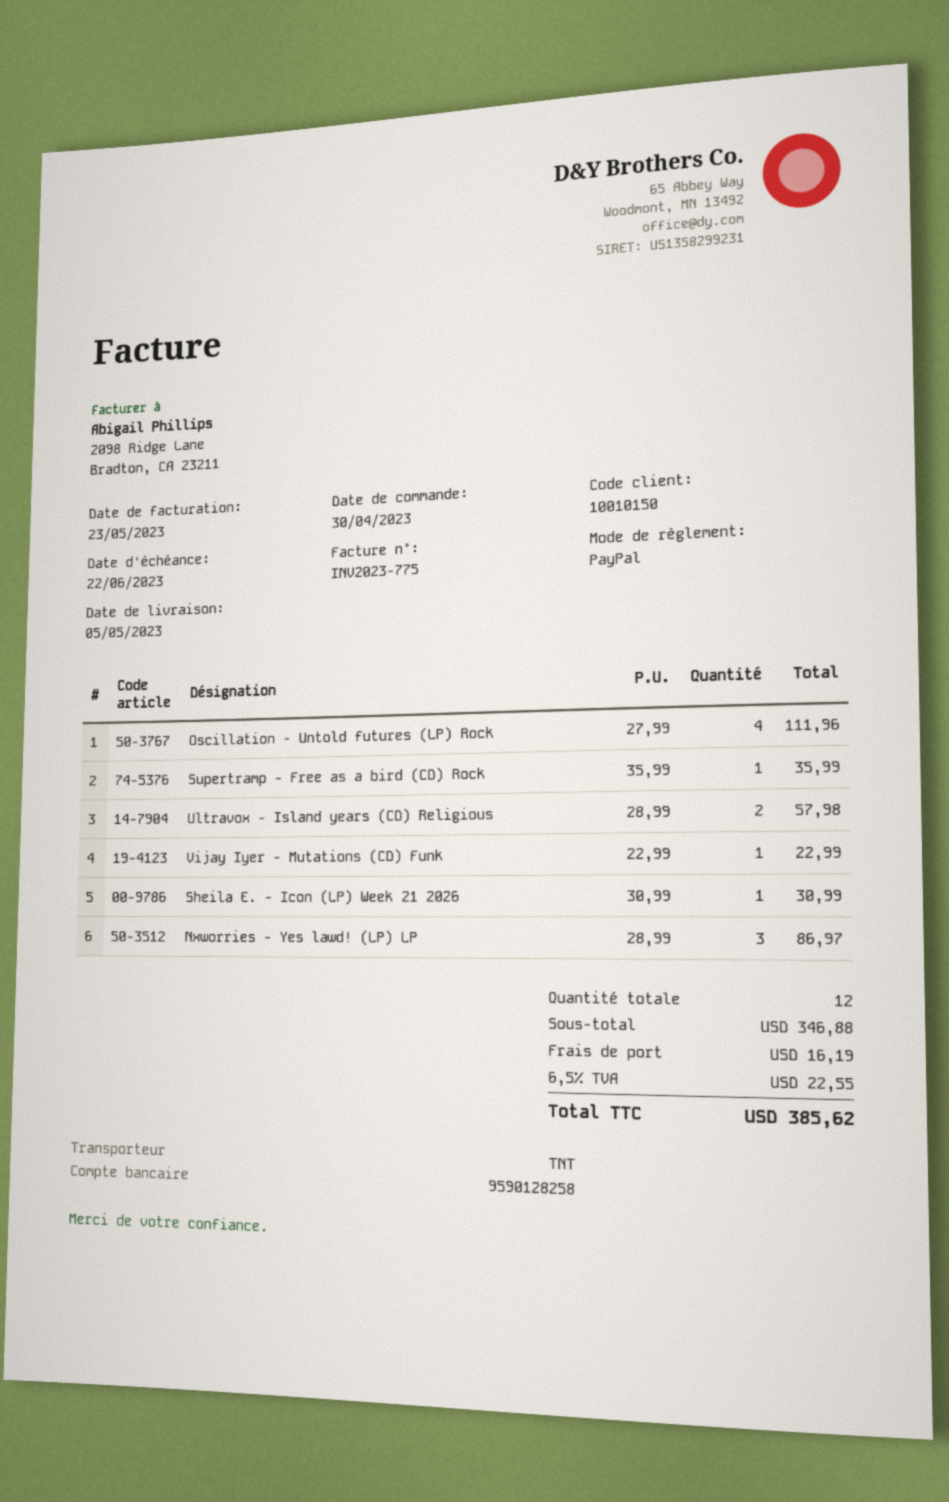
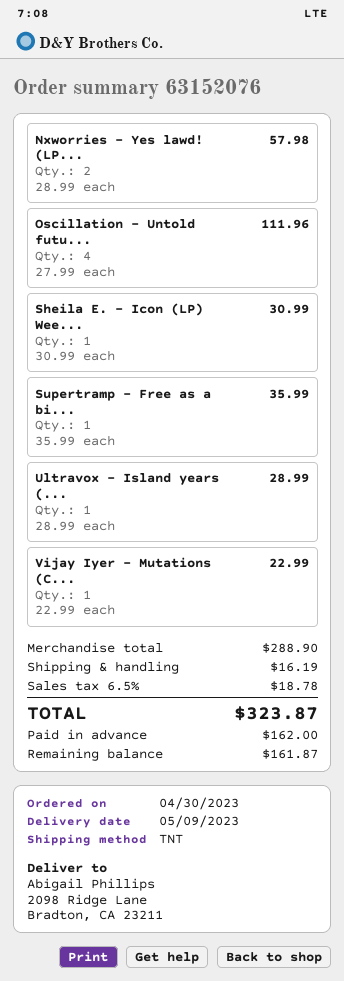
delivery date: 2023-05-05 -> 2023-05-09
Ultravox - Island years (CD) Religious: 2 x 28.99 = 57.98 -> 1 x 28.99 = 28.99
Nxworries - Yes lawd! (LP) LP: 3 x 28.99 = 86.97 -> 2 x 28.99 = 57.98
subtotal: 346.88 -> 288.90
tax: 6.5% = 22.55 -> 6.5% = 18.78
total: 385.62 -> 323.87

